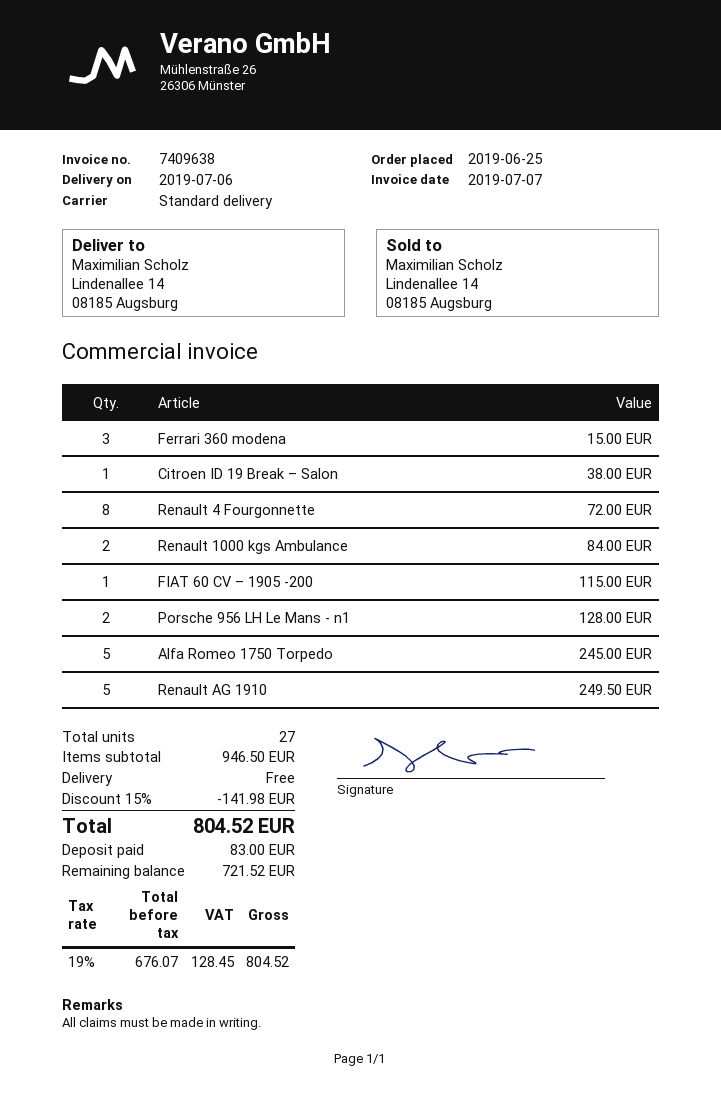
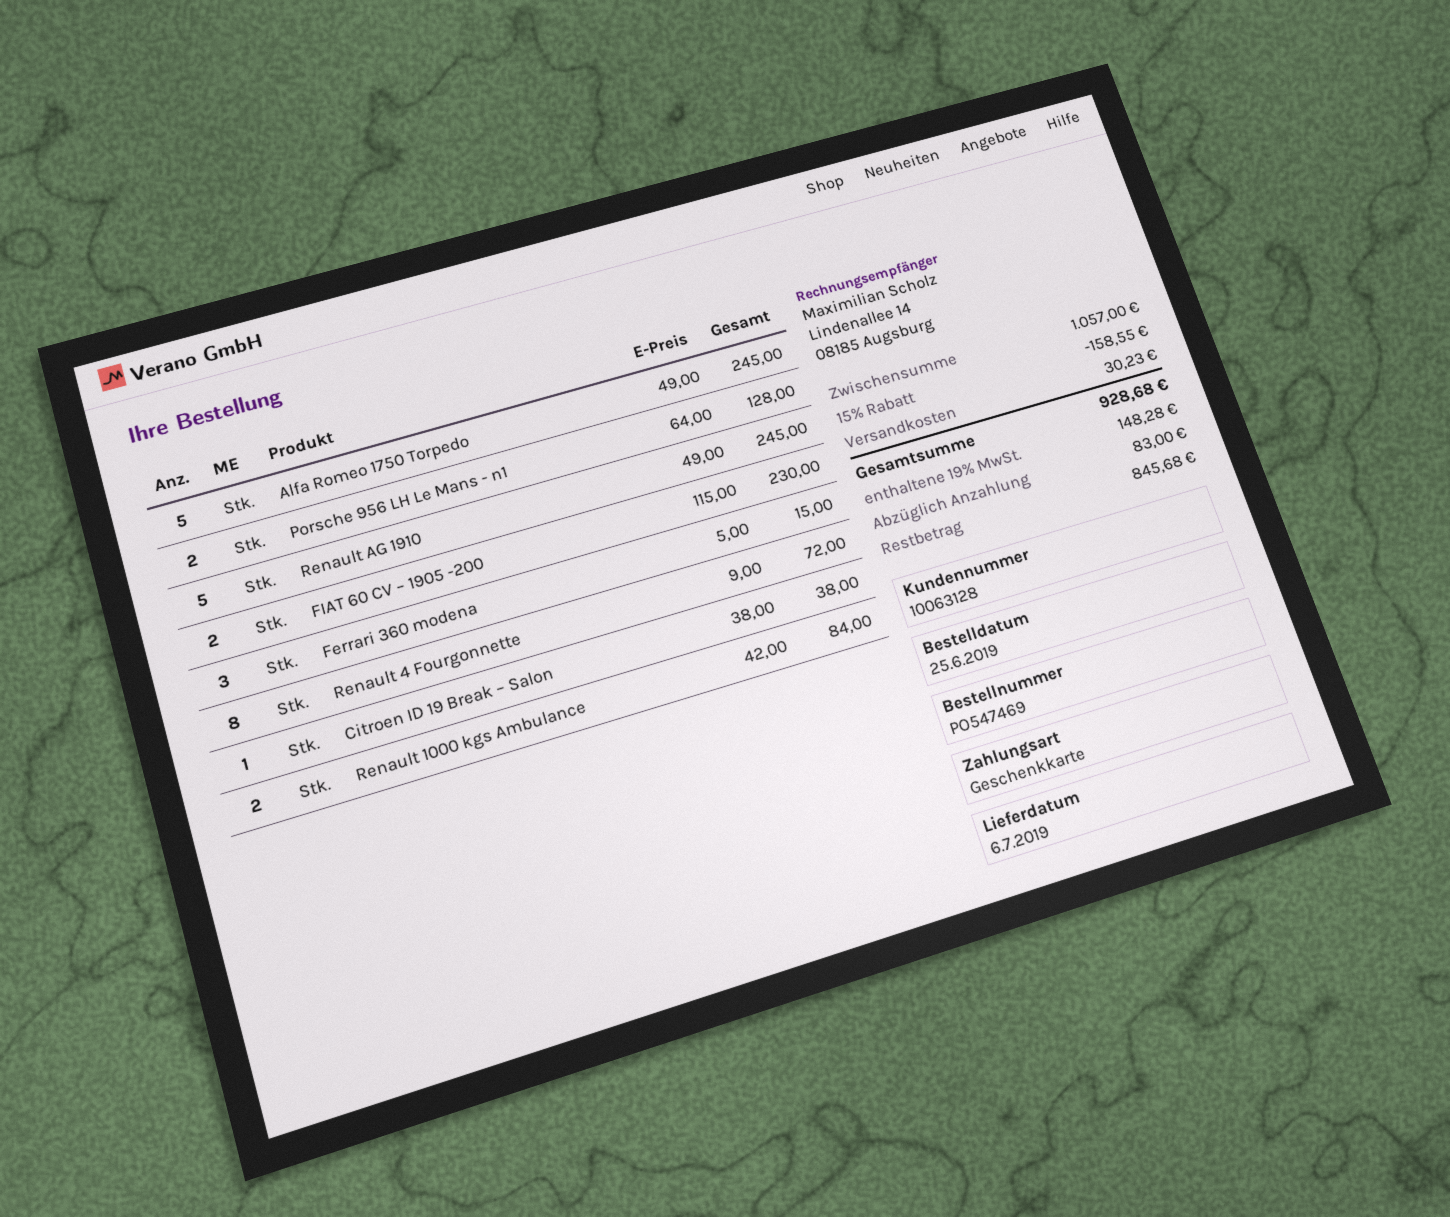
FIAT 60 CV – 1905 -200: 1 for 115.00 -> 2 for 230.00
Renault AG 1910: 5 for 249.50 -> 5 for 245.00
subtotal: 946.50 -> 1057.00
discount: 15% = 141.98 -> 15% = 158.55
shipping: 0.00 -> 30.23
tax: 19% = 128.45 -> 19% = 148.28
total: 804.52 -> 928.68
balance: 721.52 -> 845.68

